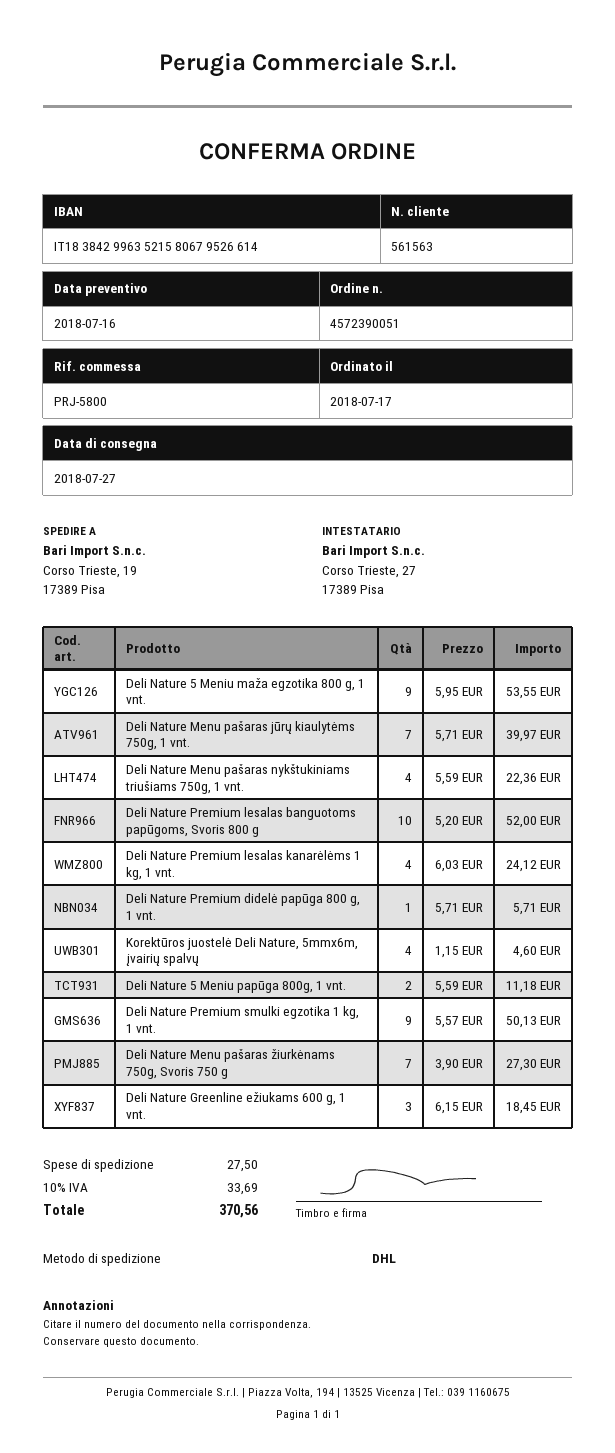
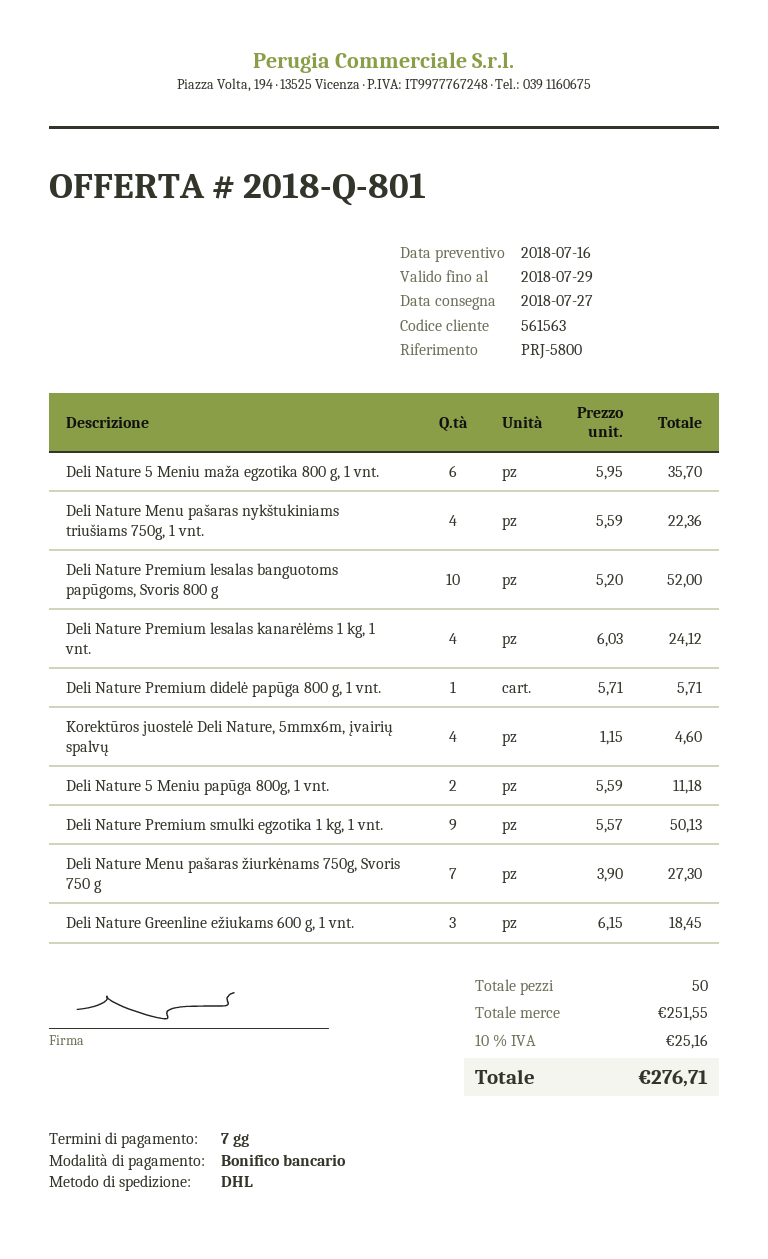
Deli Nature 5 Meniu maža egzotika 800 g, 1 vnt.: 9 x 5.95 = 53.55 -> 6 x 5.95 = 35.70
Deli Nature Menu pašaras jūrų kiaulytėms 750g, 1 vnt.: 7 x 5.71 = 39.97 -> none
shipping: 27.50 -> none
tax: 10% = 33.69 -> 10% = 25.16
total: 370.56 -> 276.71

